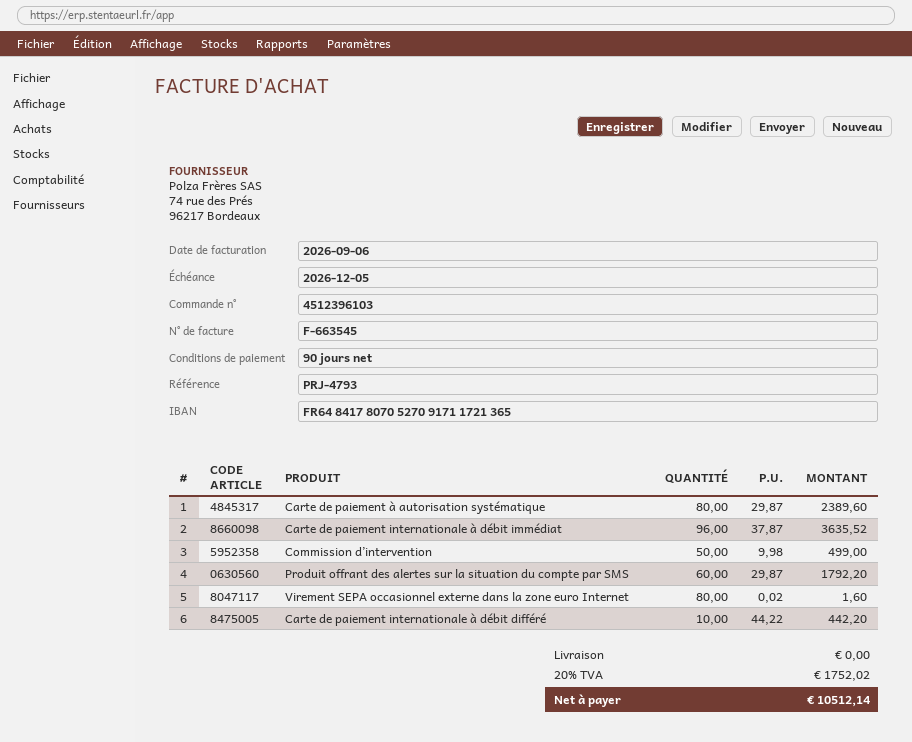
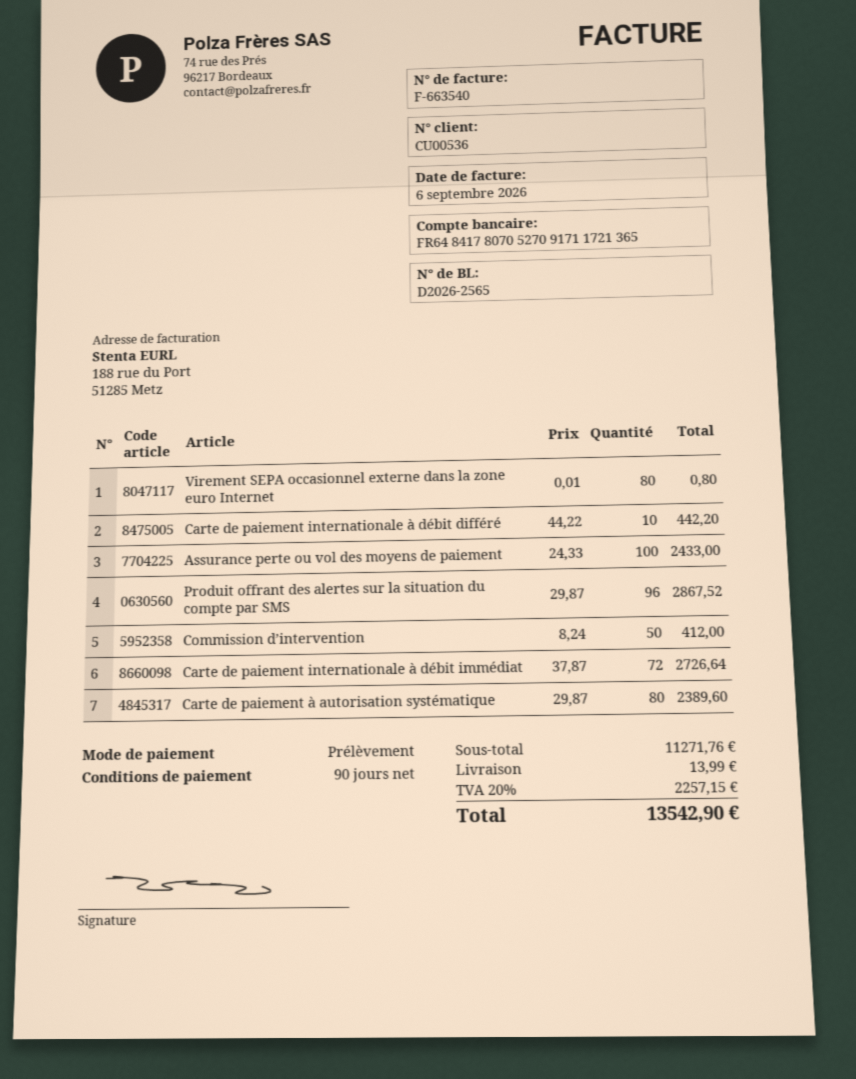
invoice number: F-663545 -> F-663540
Carte de paiement internationale à débit immédiat: 96 x 37.87 = 3635.52 -> 72 x 37.87 = 2726.64
Commission d’intervention: 50 x 9.98 = 499.00 -> 50 x 8.24 = 412.00
Produit offrant des alertes sur la situation du compte par SMS: 60 x 29.87 = 1792.20 -> 96 x 29.87 = 2867.52
Virement SEPA occasionnel externe dans la zone euro Internet: 80 x 0.02 = 1.60 -> 80 x 0.01 = 0.80
Assurance perte ou vol des moyens de paiement: none -> 100 x 24.33 = 2433.00
shipping: 0.00 -> 13.99
tax: 20% = 1752.02 -> 20% = 2257.15
total: 10512.14 -> 13542.90

